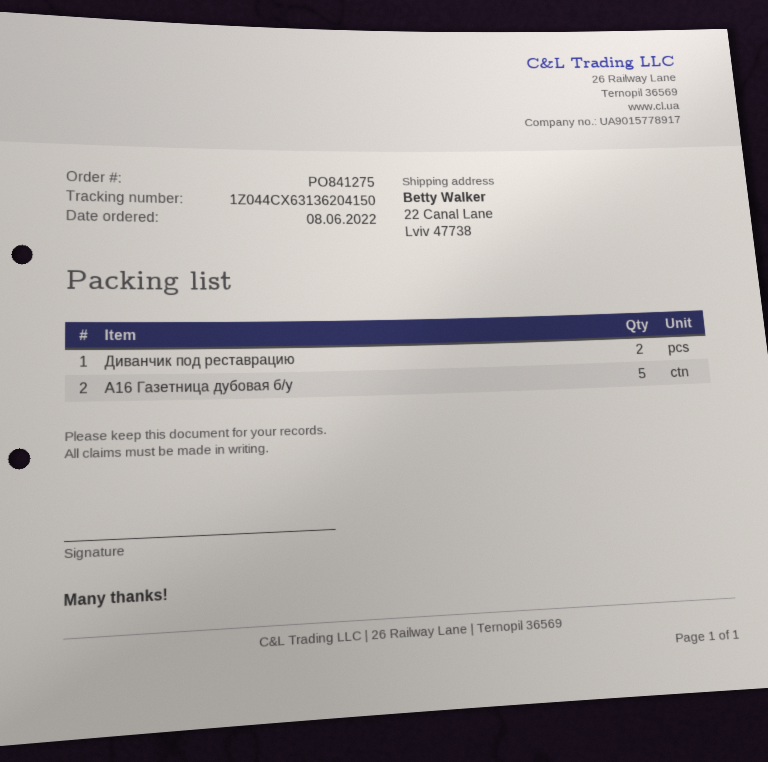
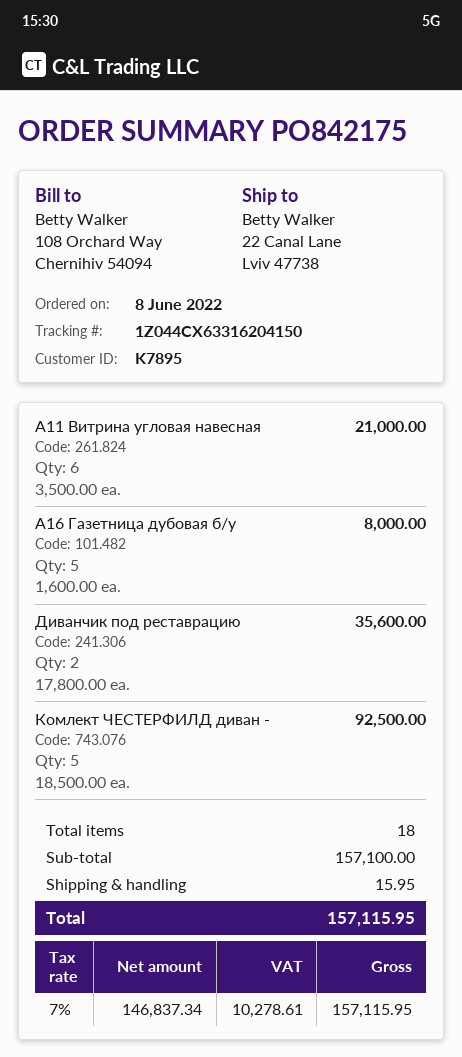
order number: PO841275 -> PO842175
tracking number: 1Z044CX63136204150 -> 1Z044CX63316204150
А11 Витрина угловая навесная: none -> 6
Комлект ЧЕСТЕРФИЛД диван -: none -> 5

